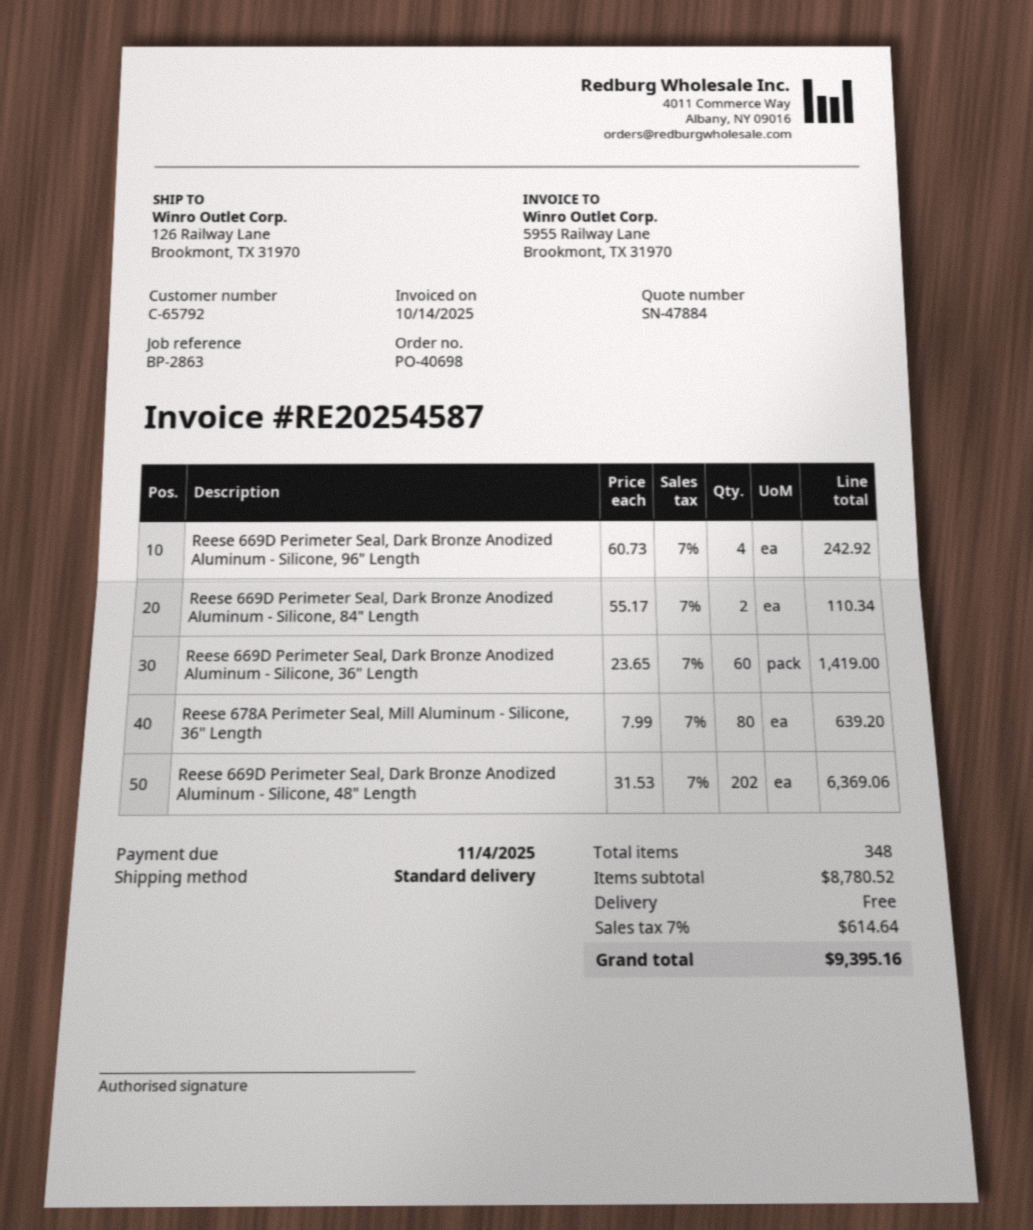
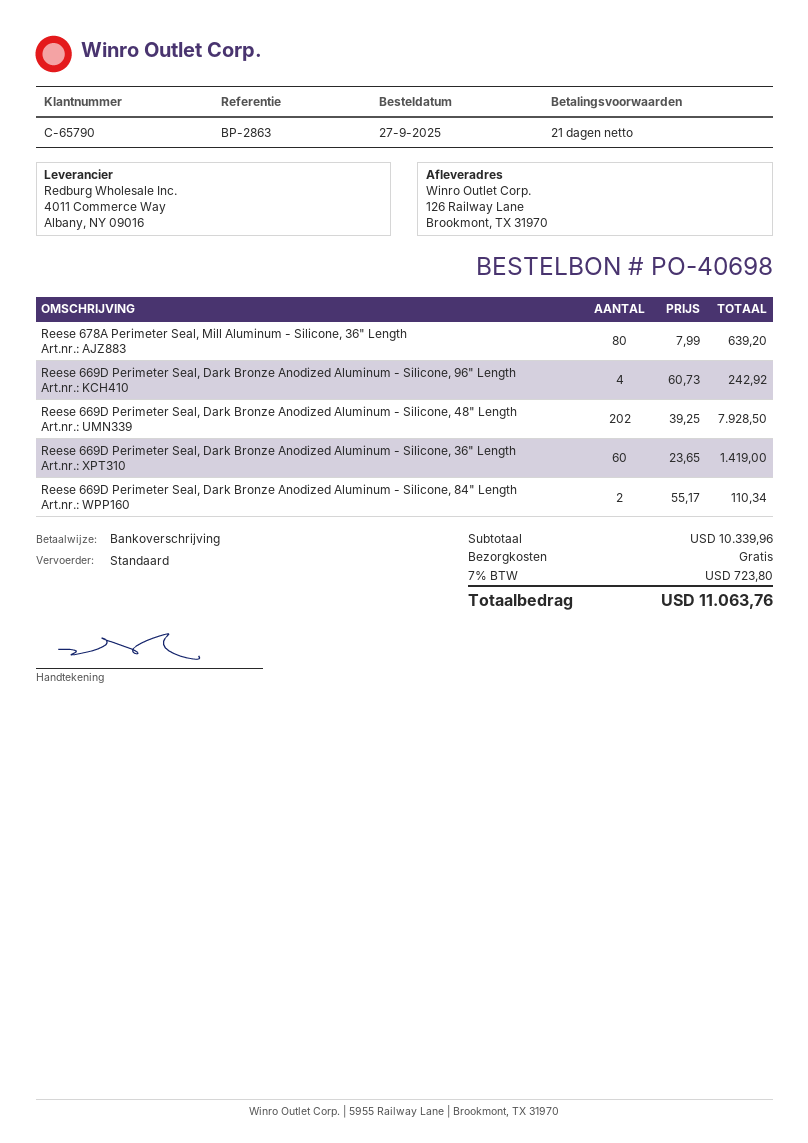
customer number: C-65792 -> C-65790
Reese 669D Perimeter Seal, Dark Bronze Anodized Aluminum - Silicone, 48" Length: 202 x 31.53 = 6369.06 -> 202 x 39.25 = 7928.50
subtotal: 8780.52 -> 10339.96
tax: 7% = 614.64 -> 7% = 723.80
total: 9395.16 -> 11063.76

